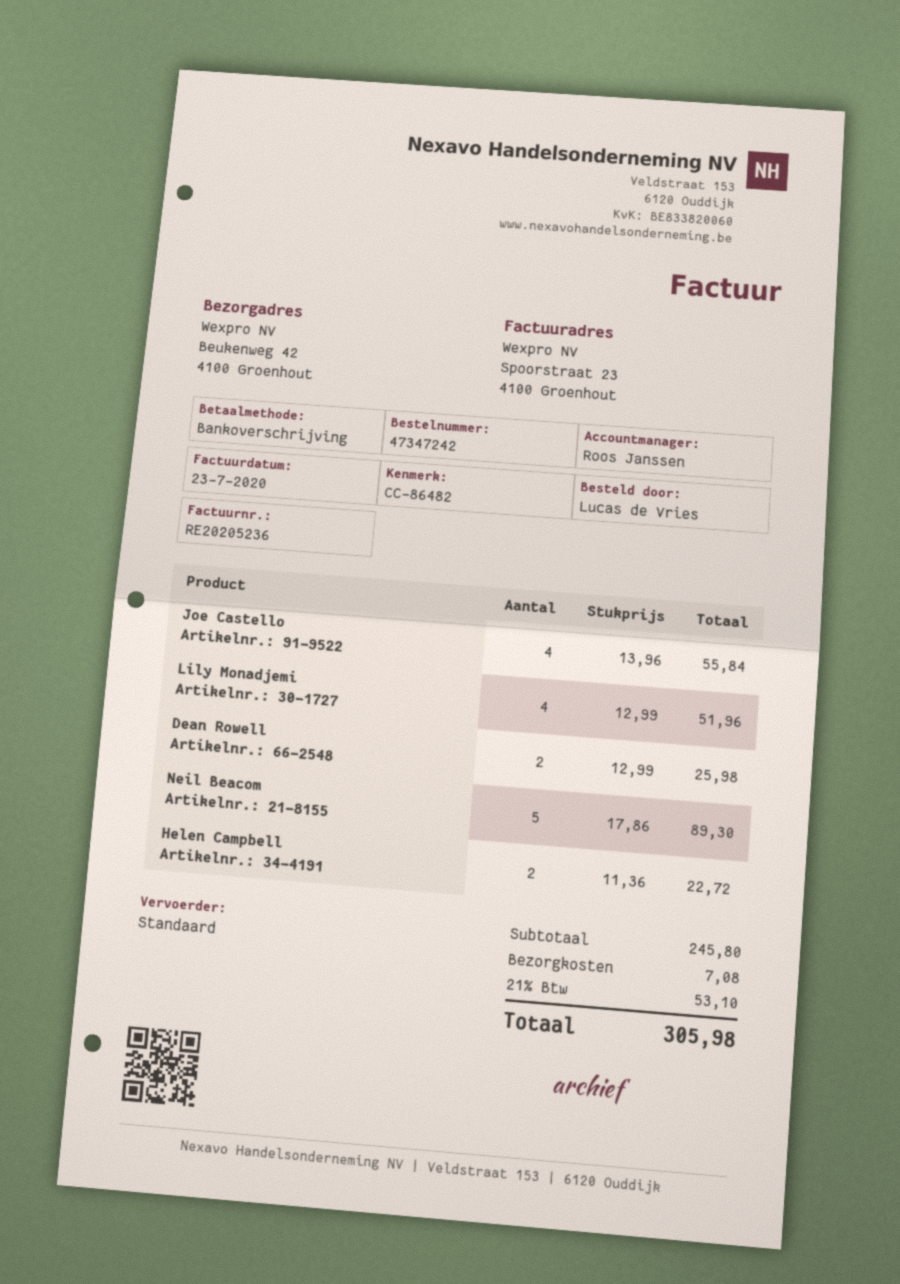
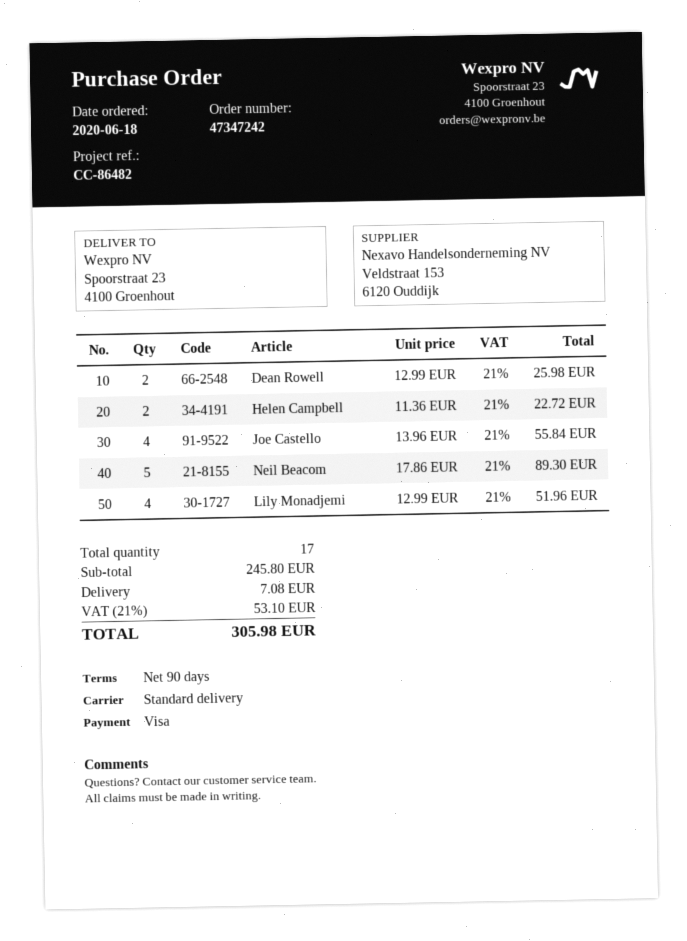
payment method: bank transfer -> Visa
ship to: Beukenweg 42, 4100 Groenhout -> Spoorstraat 23, 4100 Groenhout

